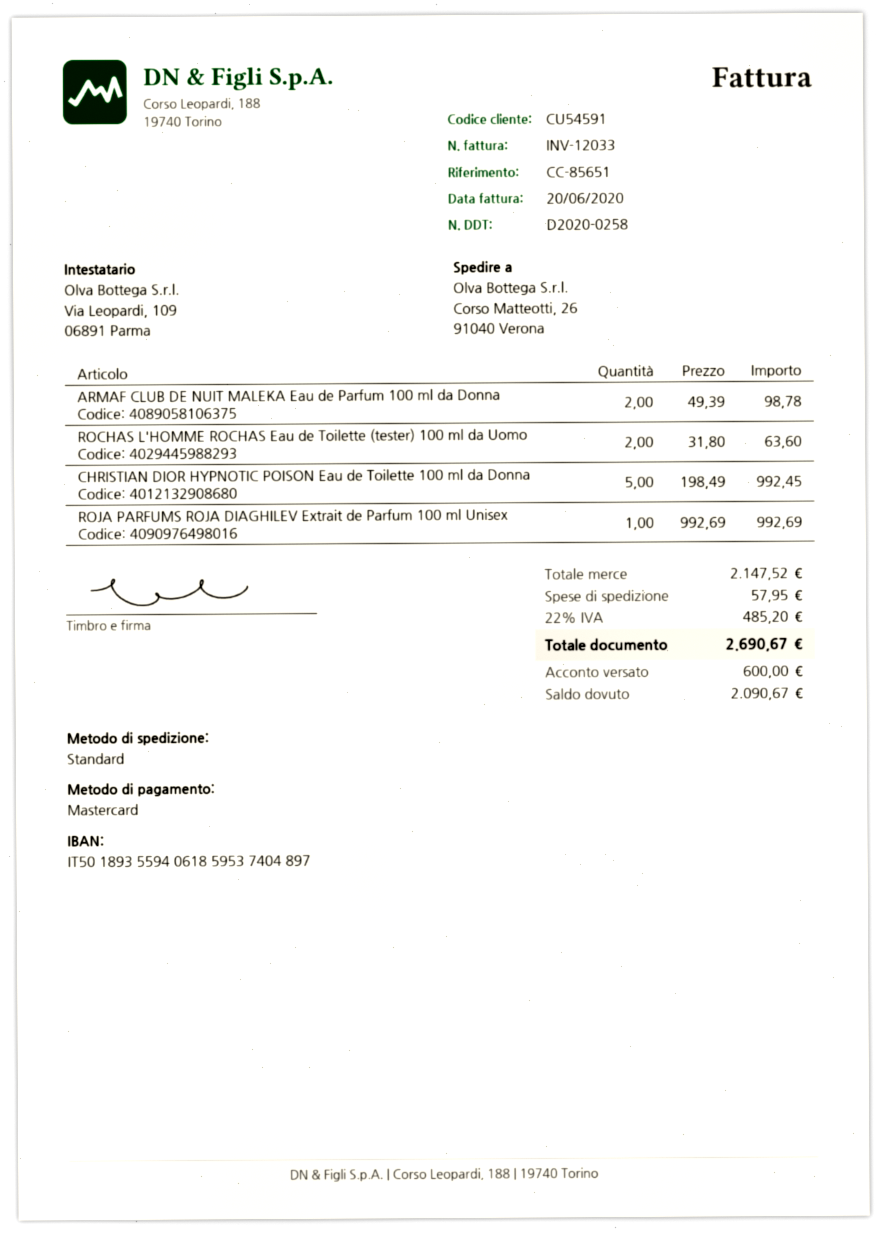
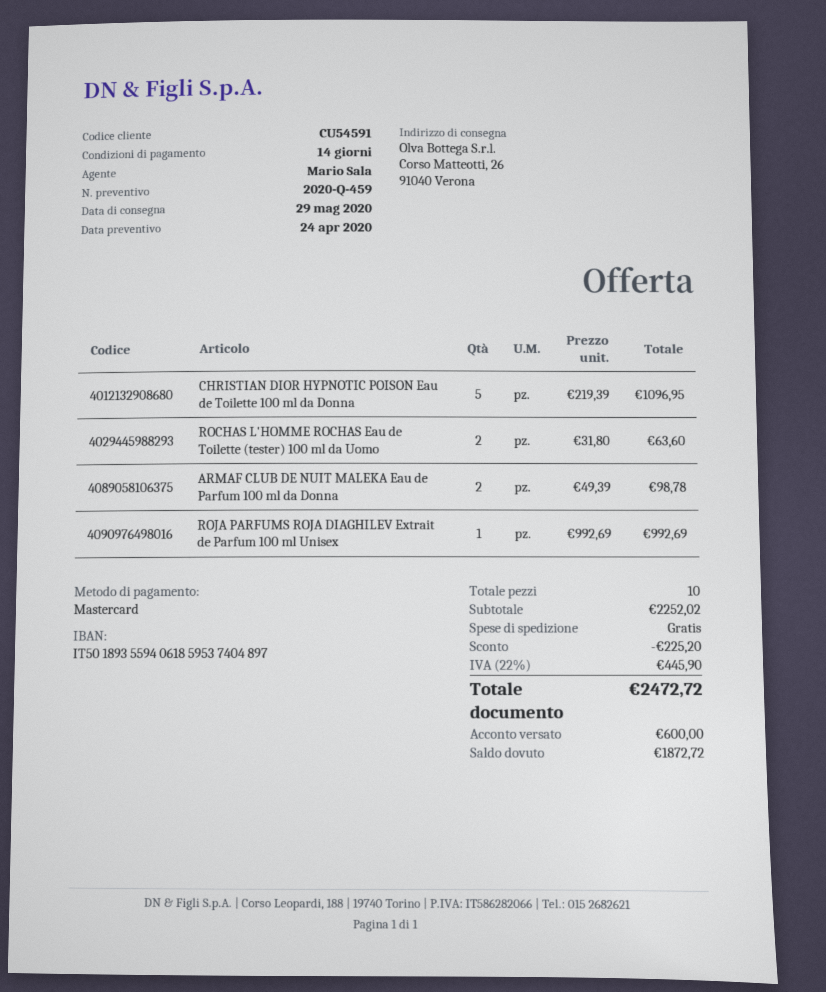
CHRISTIAN DIOR HYPNOTIC POISON Eau de Toilette 100 ml da Donna: 5 x 198.49 = 992.45 -> 5 x 219.39 = 1096.95
subtotal: 2147.52 -> 2252.02
discount: none -> 225.20
shipping: 57.95 -> 0.00
tax: 22% = 485.20 -> 22% = 445.90
total: 2690.67 -> 2472.72
balance: 2090.67 -> 1872.72

